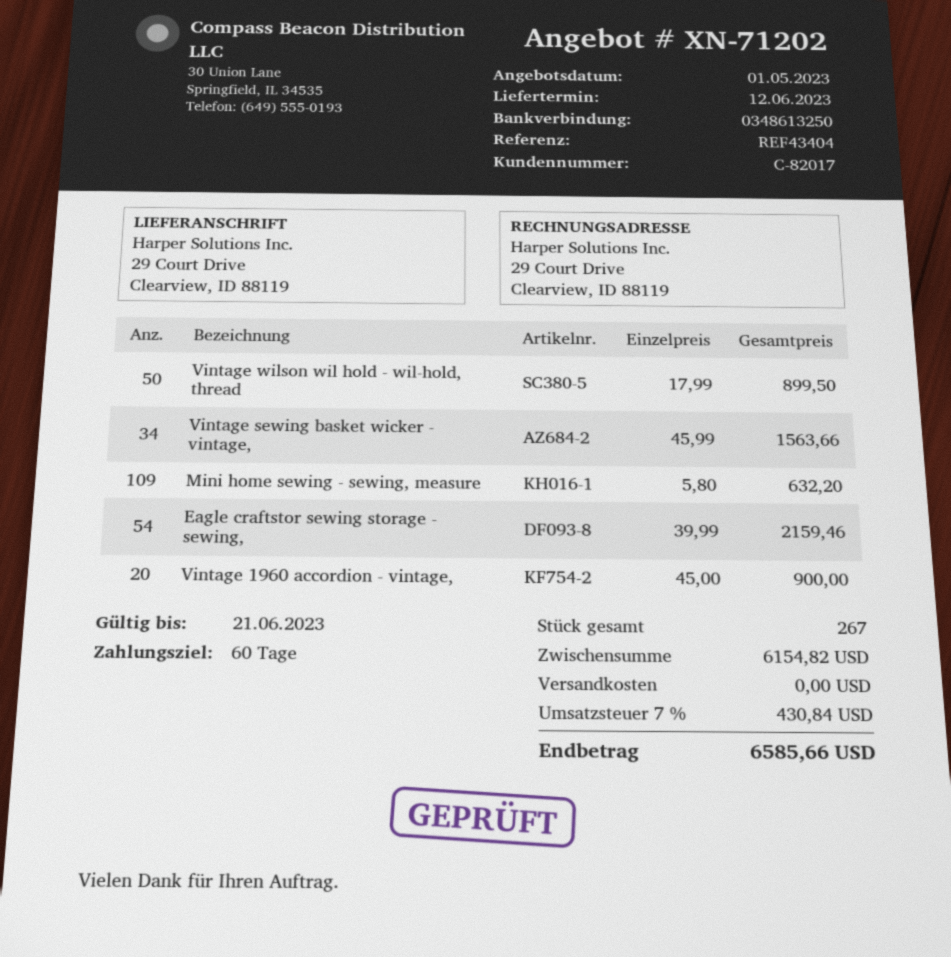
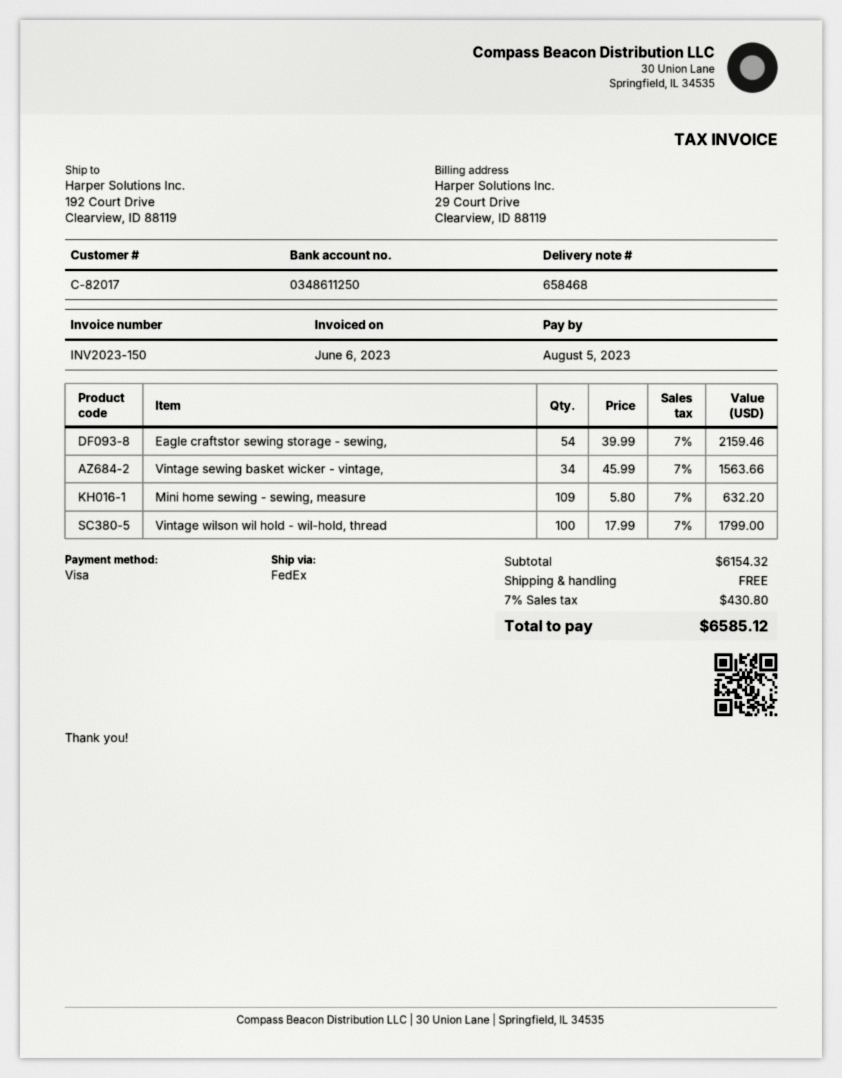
bank account: 0348613250 -> 0348611250
ship to: 29 Court Drive, Clearview, ID 88119 -> 192 Court Drive, Clearview, ID 88119
Vintage wilson wil hold - wil-hold, thread: 50 x 17.99 = 899.50 -> 100 x 17.99 = 1799.00
Vintage 1960 accordion - vintage,: 20 x 45.00 = 900.00 -> none
subtotal: 6154.82 -> 6154.32
tax: 7% = 430.84 -> 7% = 430.80
total: 6585.66 -> 6585.12

